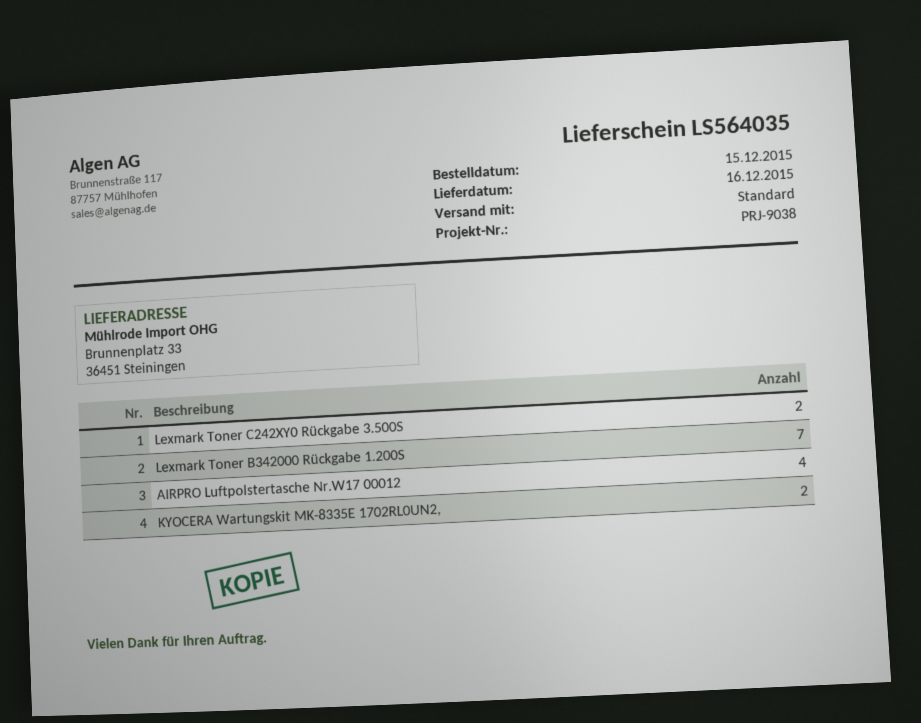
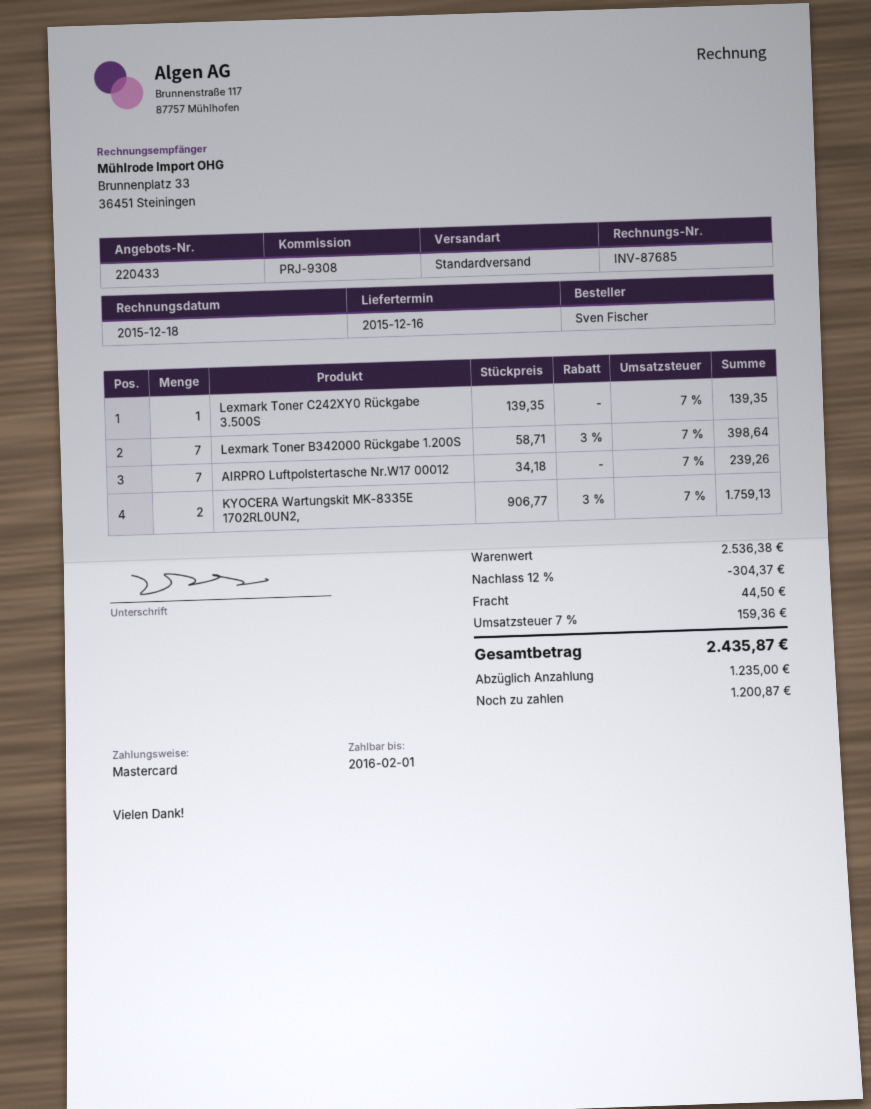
reference: PRJ-9038 -> PRJ-9308
Lexmark Toner C242XY0 Rückgabe 3.500S: 2 -> 1
AIRPRO Luftpolstertasche Nr.W17 00012: 4 -> 7

